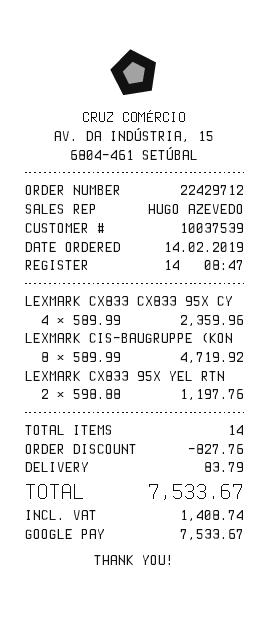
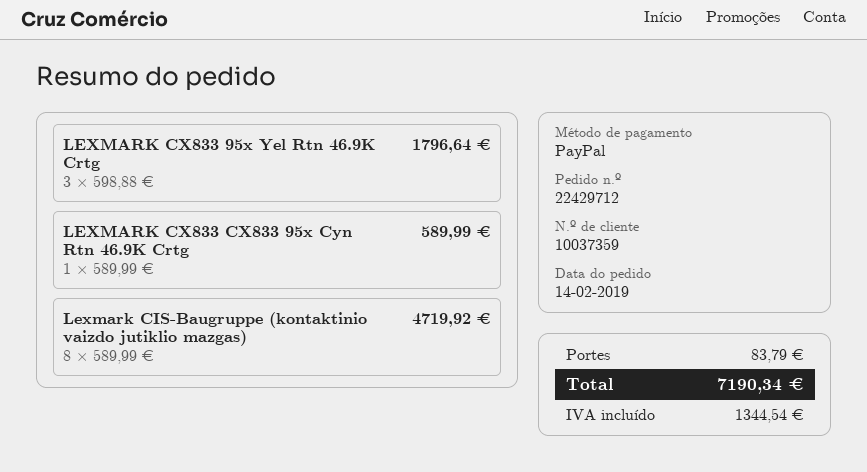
customer number: 10037539 -> 10037359
payment method: Google Pay -> PayPal
LEXMARK CX833 CX833 95X CY: 4 x 589.99 = 2359.96 -> 1 x 589.99 = 589.99
LEXMARK CX833 95X YEL RTN: 2 x 598.88 = 1197.76 -> 3 x 598.88 = 1796.64
discount: 827.76 -> none
tax: 1408.74 -> 1344.54
total: 7533.67 -> 7190.34

